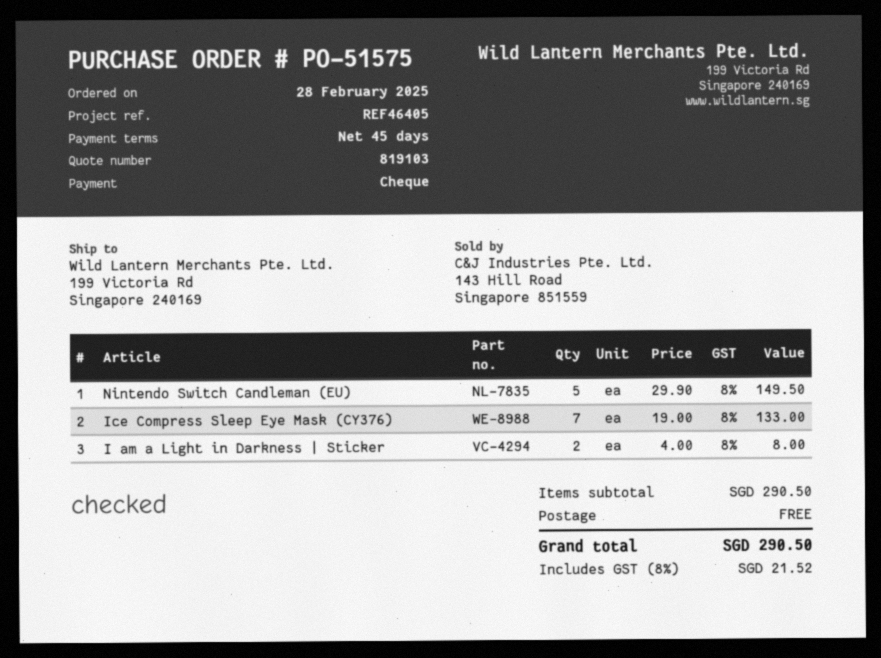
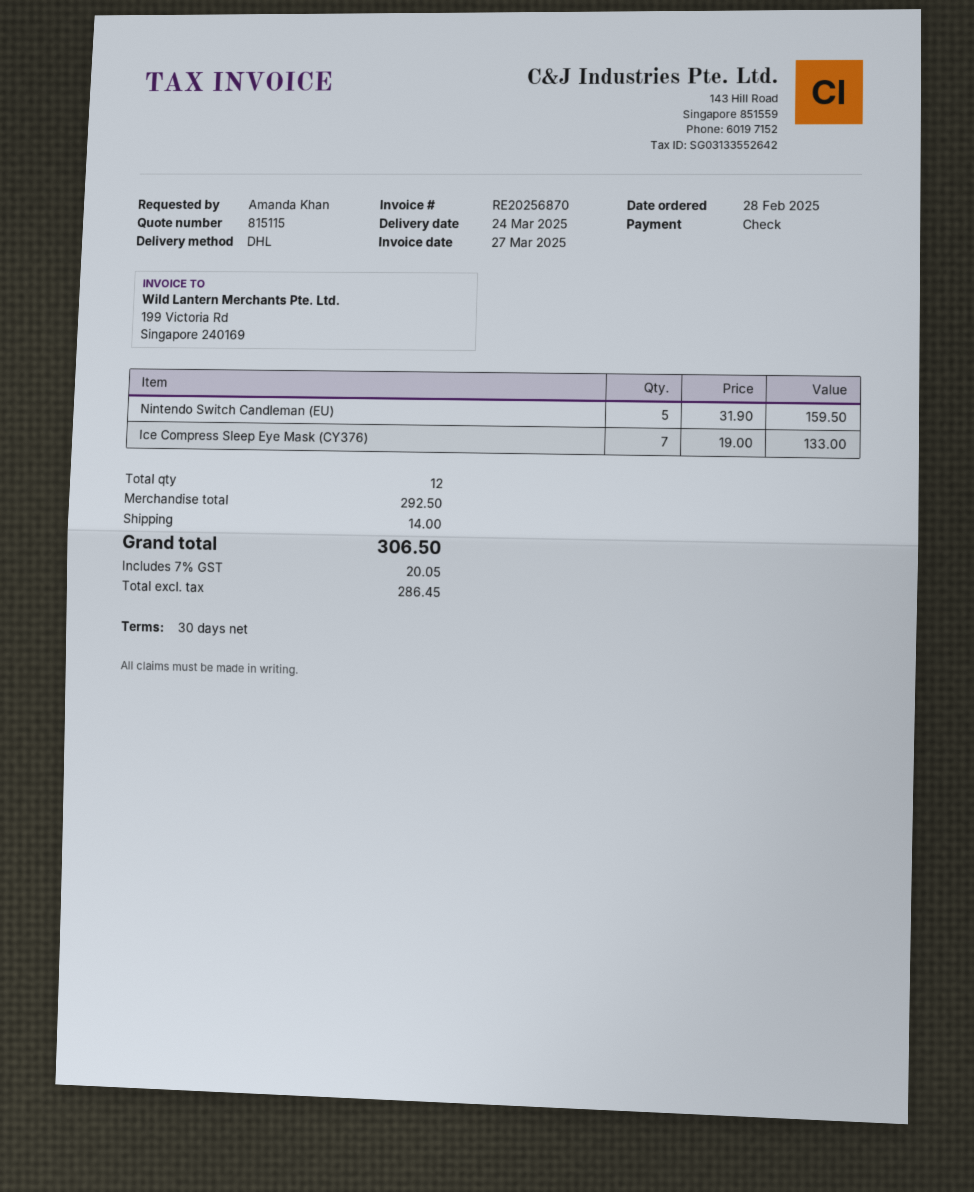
quote number: 819103 -> 815115
payment terms: 45 days -> 30 days
Nintendo Switch Candleman (EU): 5 x 29.90 = 149.50 -> 5 x 31.90 = 159.50
I am a Light in Darkness | Sticker: 2 x 4.00 = 8.00 -> none
subtotal: 290.50 -> 292.50
shipping: 0.00 -> 14.00
tax: 8% = 21.52 -> 7% = 20.05
total: 290.50 -> 306.50

